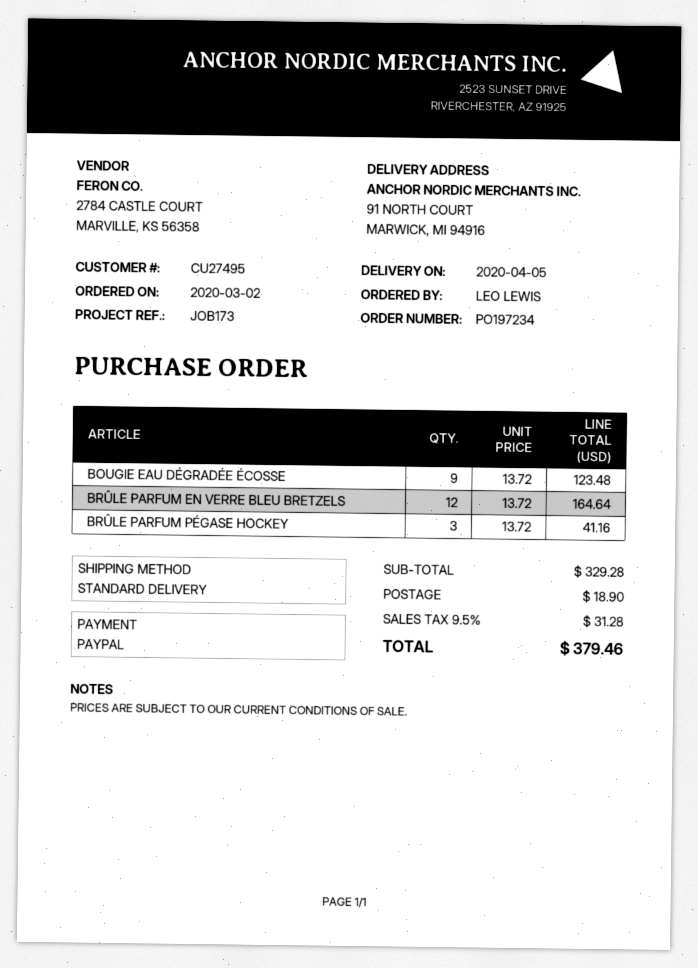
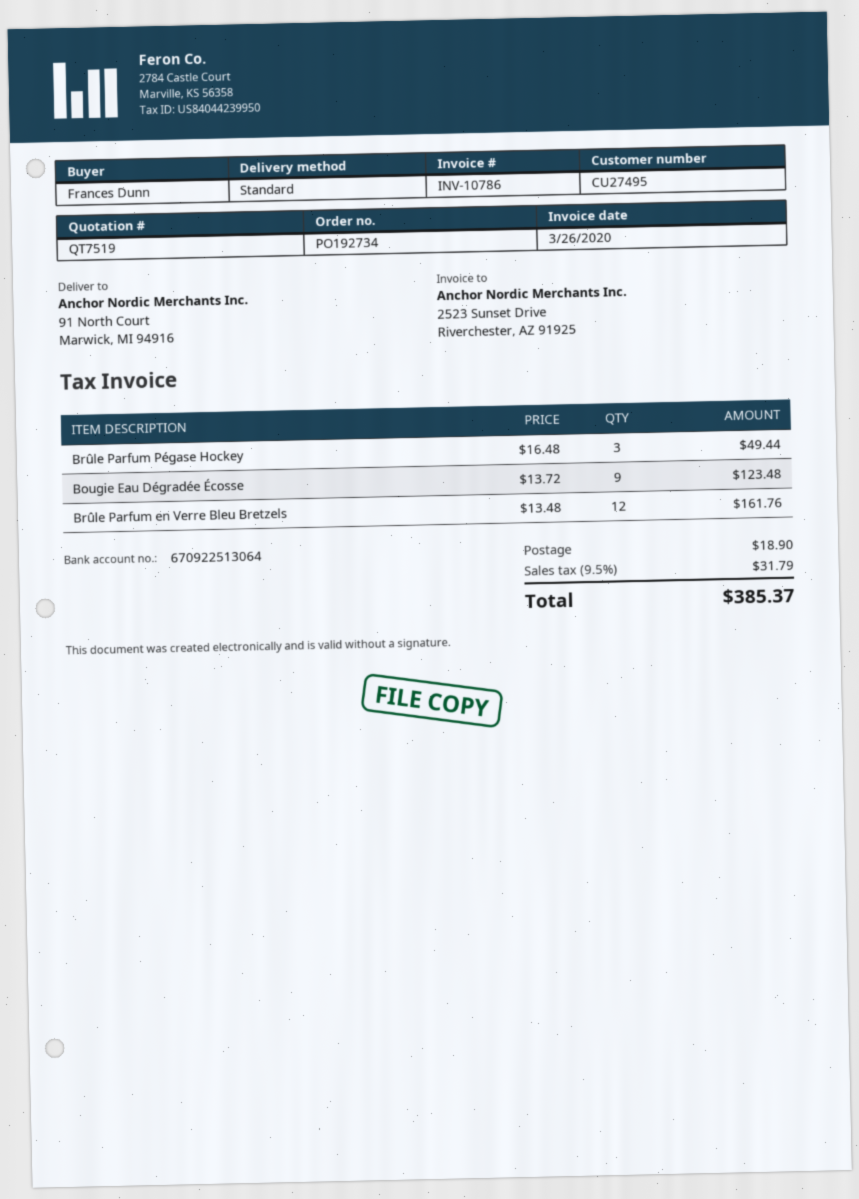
order number: PO197234 -> PO192734
ordered by: LEO LEWIS -> Frances Dunn
BRÛLE PARFUM EN VERRE BLEU BRETZELS: 12 x 13.72 = 164.64 -> 12 x 13.48 = 161.76
BRÛLE PARFUM PÉGASE HOCKEY: 3 x 13.72 = 41.16 -> 3 x 16.48 = 49.44
tax: 9.5% = 31.28 -> 9.5% = 31.79
total: 379.46 -> 385.37

